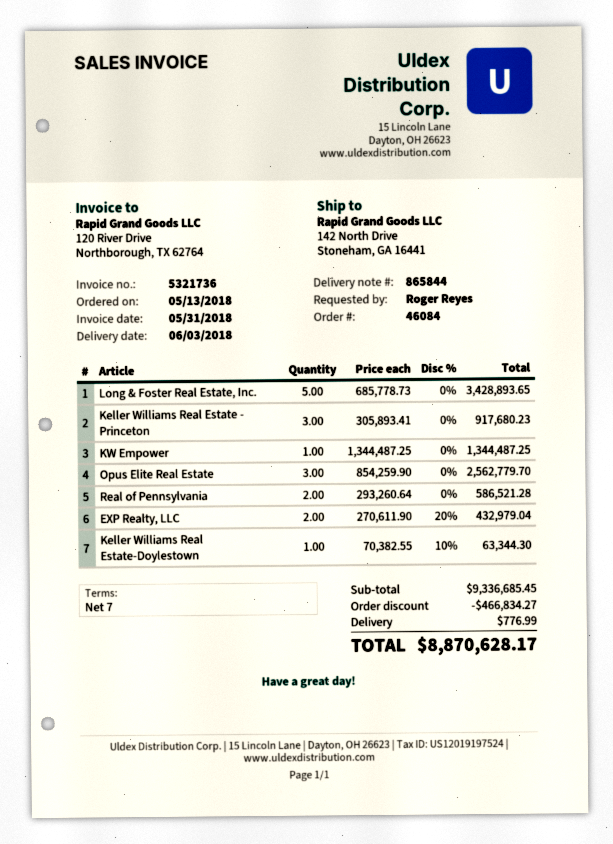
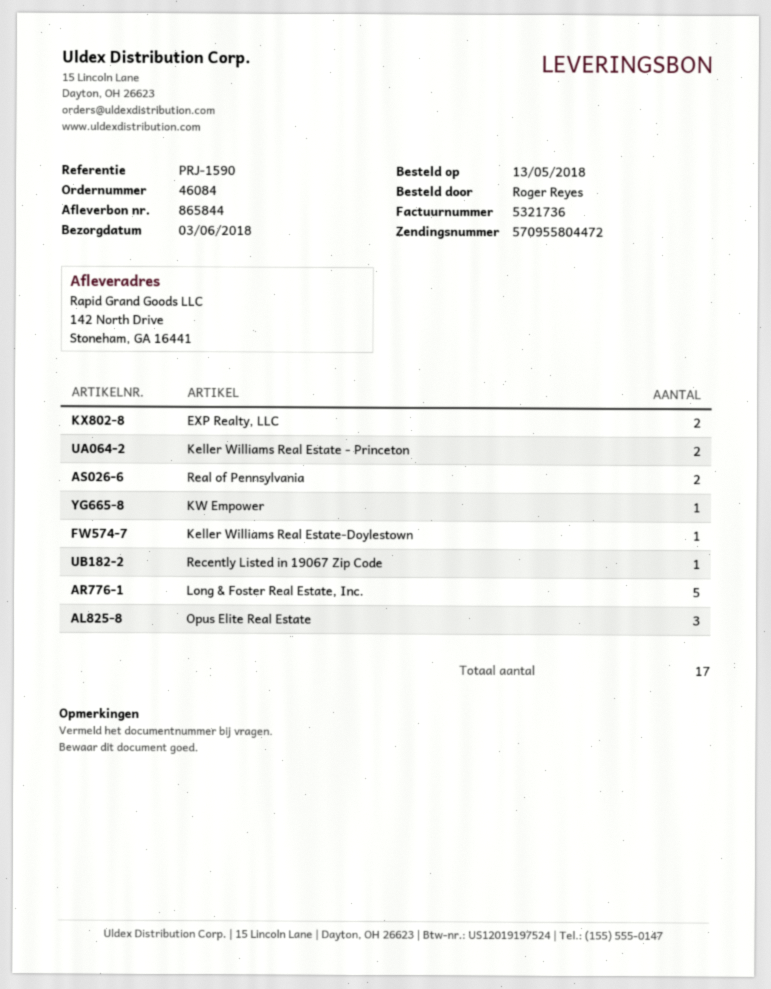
Keller Williams Real Estate - Princeton: 3 -> 2
Recently Listed in 19067 Zip Code: none -> 1

